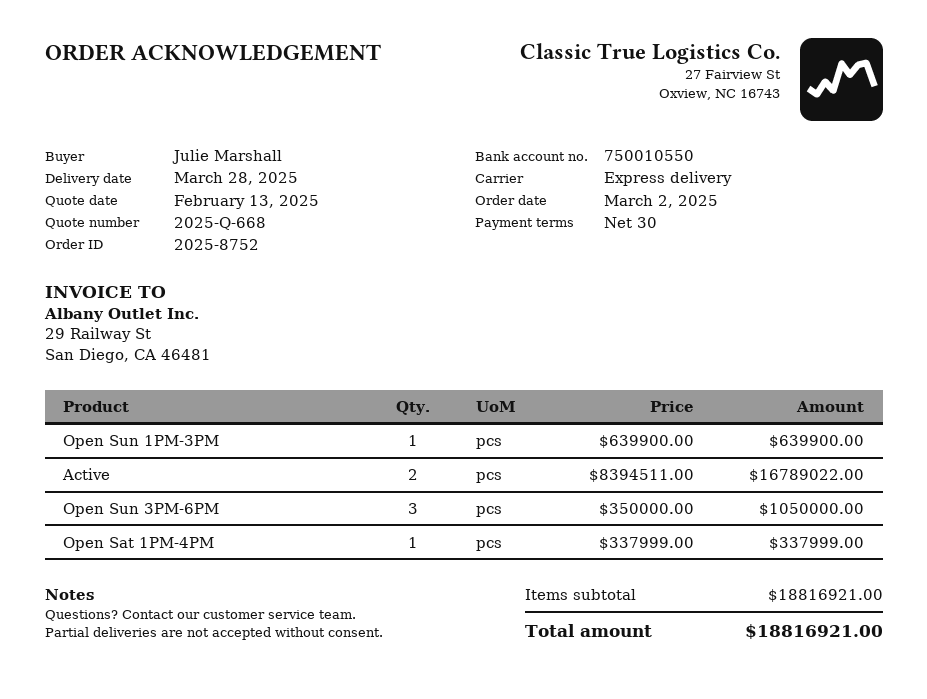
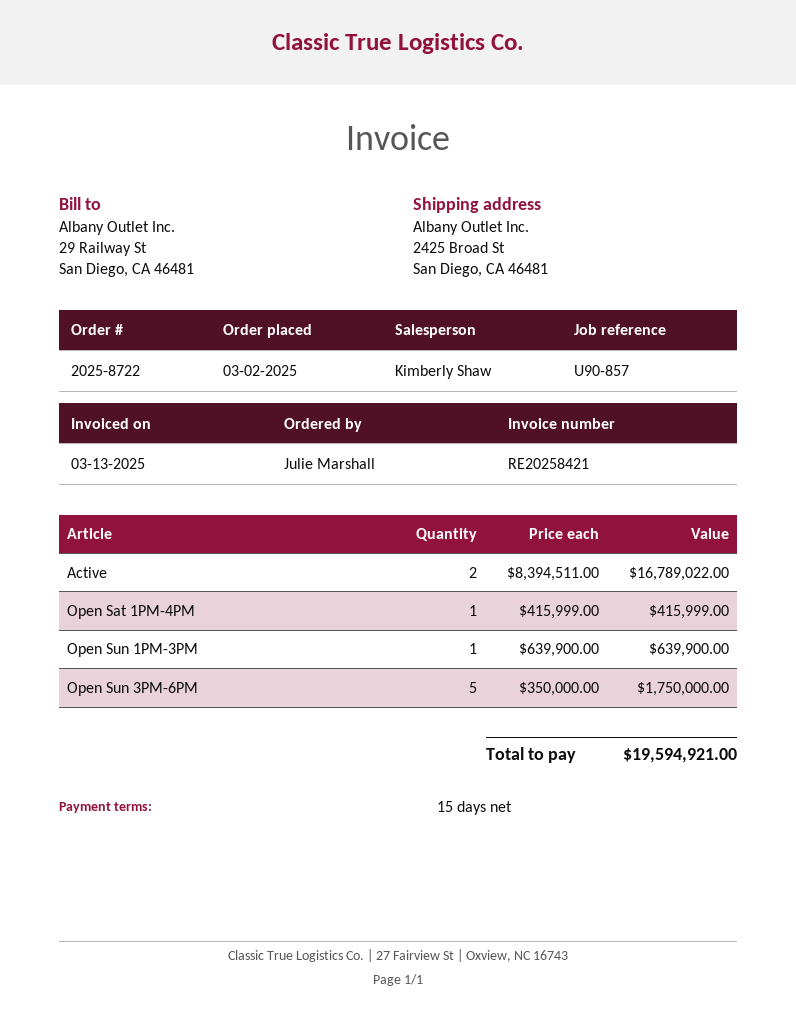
order number: 2025-8752 -> 2025-8722
payment terms: 30 days -> 15 days
Open Sun 3PM-6PM: 3 x 350000.00 = 1050000.00 -> 5 x 350000.00 = 1750000.00
Open Sat 1PM-4PM: 1 x 337999.00 = 337999.00 -> 1 x 415999.00 = 415999.00
total: 18816921.00 -> 19594921.00

